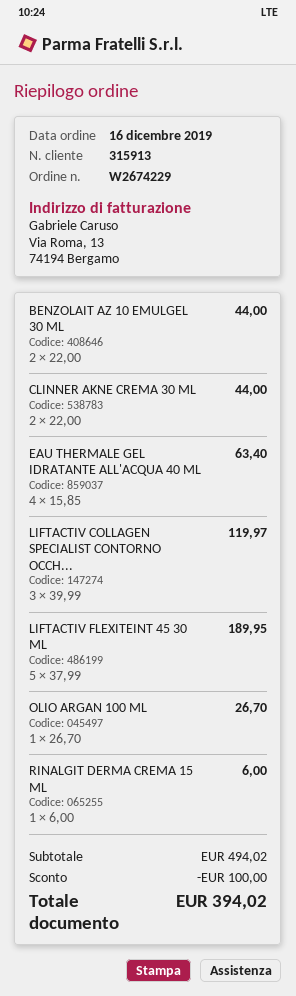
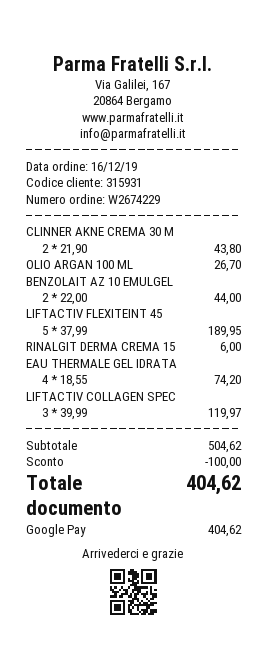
customer number: 315913 -> 315931
CLINNER AKNE CREMA 30 ML: 2 x 22.00 = 44.00 -> 2 x 21.90 = 43.80
EAU THERMALE GEL IDRATANTE ALL'ACQUA 40 ML: 4 x 15.85 = 63.40 -> 4 x 18.55 = 74.20
subtotal: 494.02 -> 504.62
total: 394.02 -> 404.62

